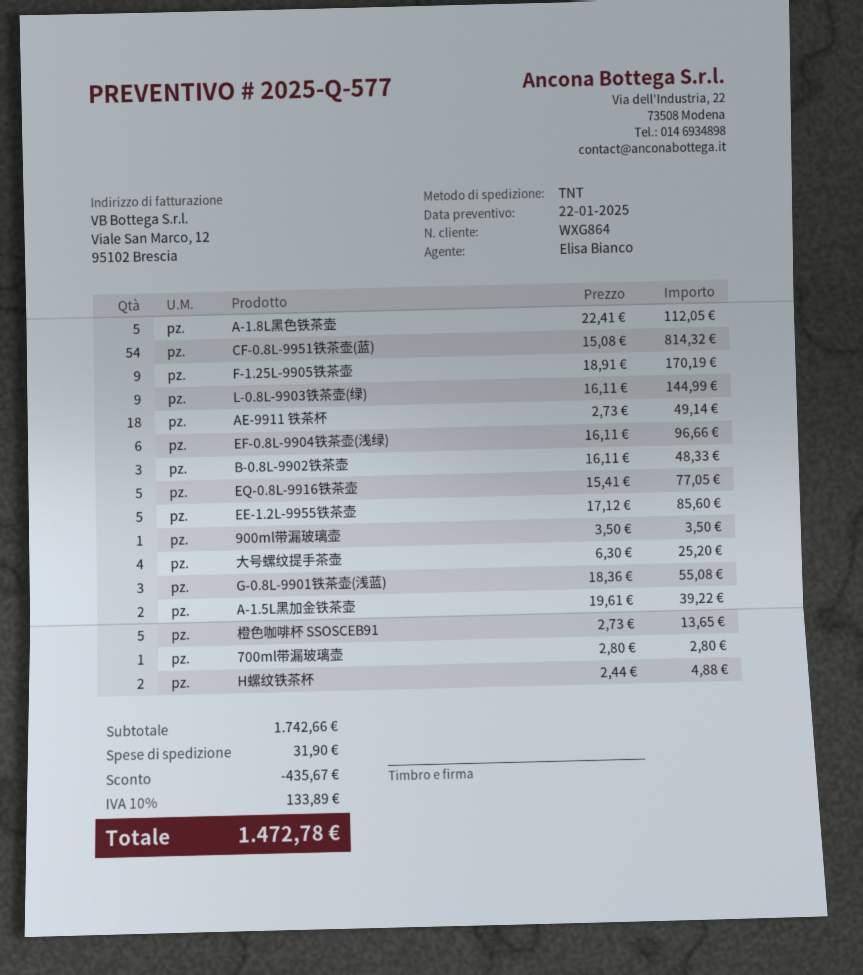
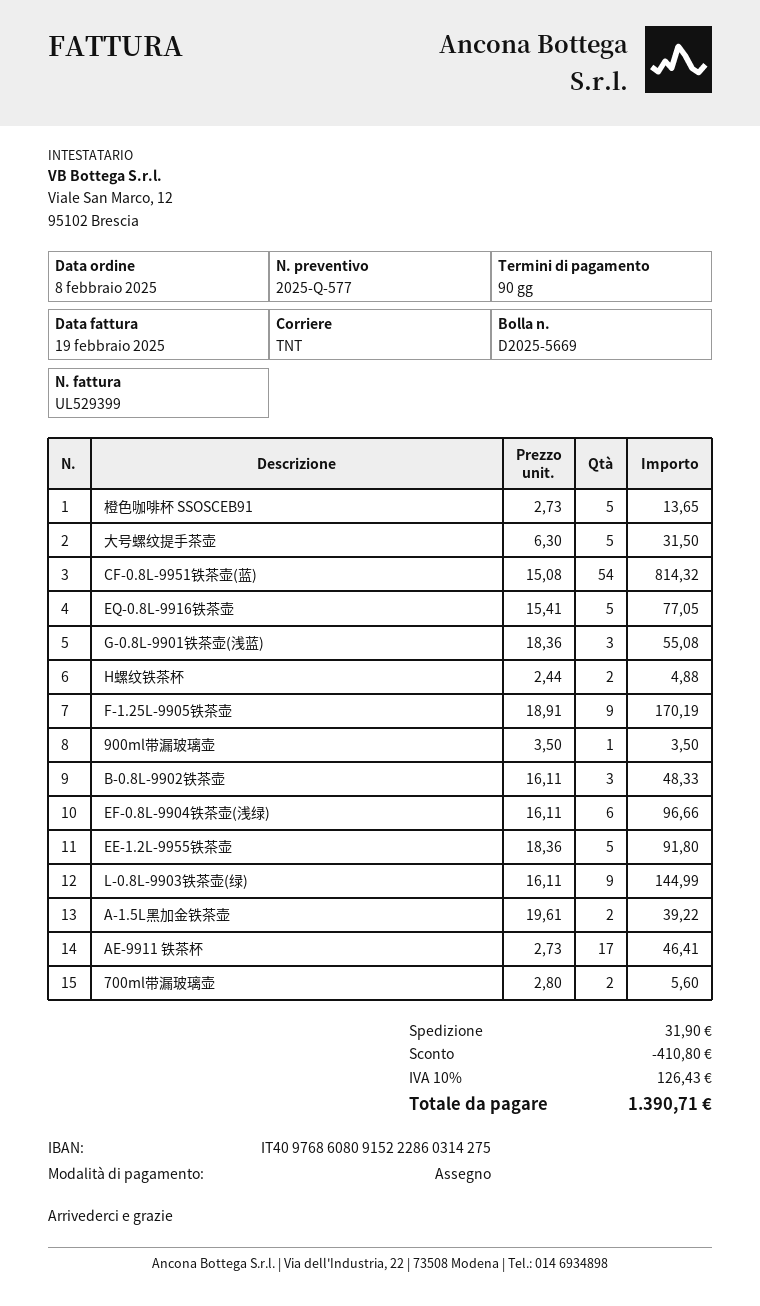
A-1.8L黑色铁茶壶: 5 x 22.41 = 112.05 -> none
AE-9911 铁茶杯: 18 x 2.73 = 49.14 -> 17 x 2.73 = 46.41
EE-1.2L-9955铁茶壶: 5 x 17.12 = 85.60 -> 5 x 18.36 = 91.80
大号螺纹提手茶壶: 4 x 6.30 = 25.20 -> 5 x 6.30 = 31.50
700ml带漏玻璃壶: 1 x 2.80 = 2.80 -> 2 x 2.80 = 5.60
discount: 435.67 -> 410.80
tax: 10% = 133.89 -> 10% = 126.43
total: 1472.78 -> 1390.71

